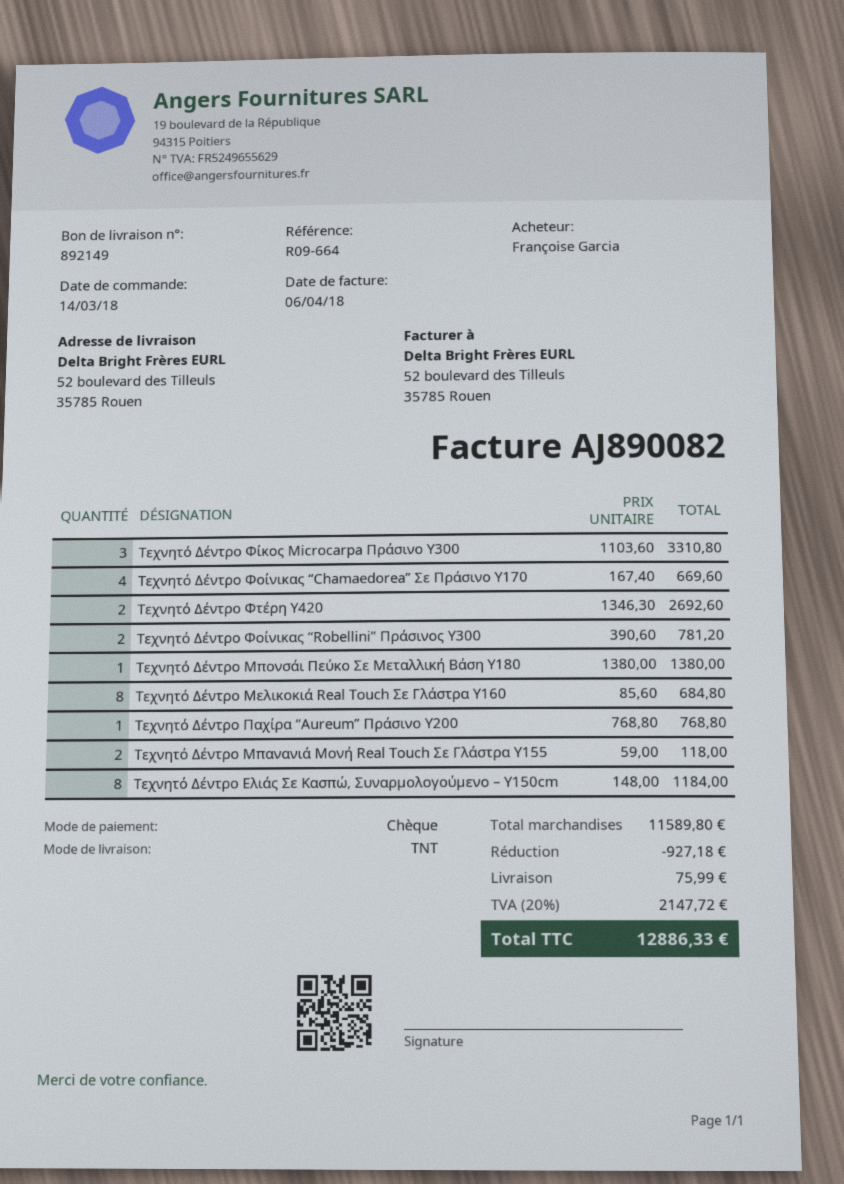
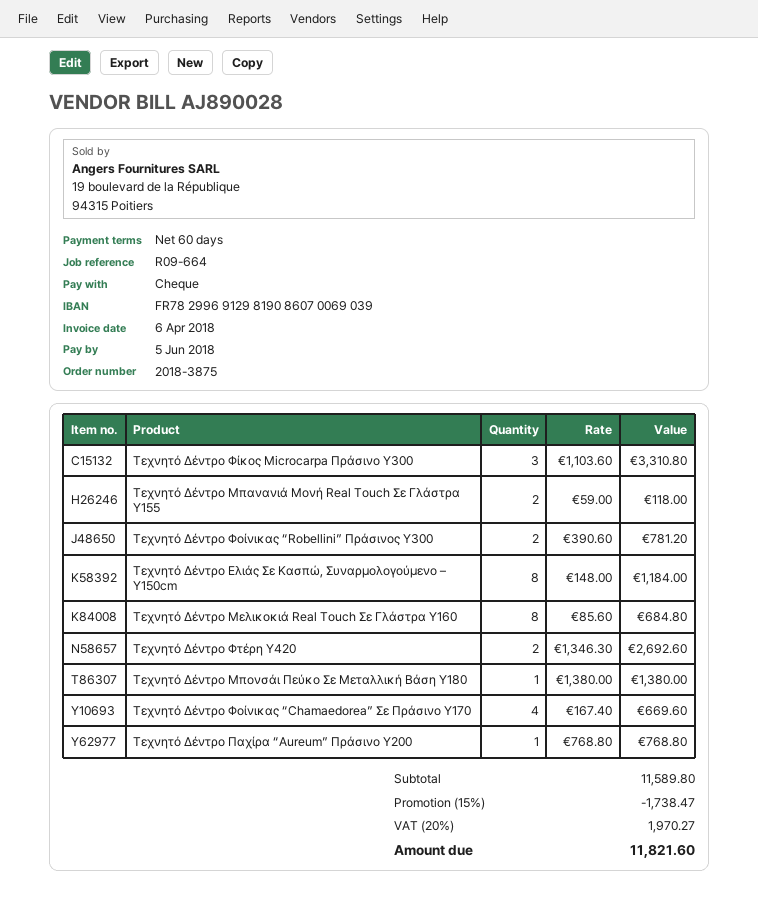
invoice number: AJ890082 -> AJ890028
discount: 927.18 -> 1738.47
shipping: 75.99 -> none
tax: 20% = 2147.72 -> 20% = 1970.27
total: 12886.33 -> 11821.60

